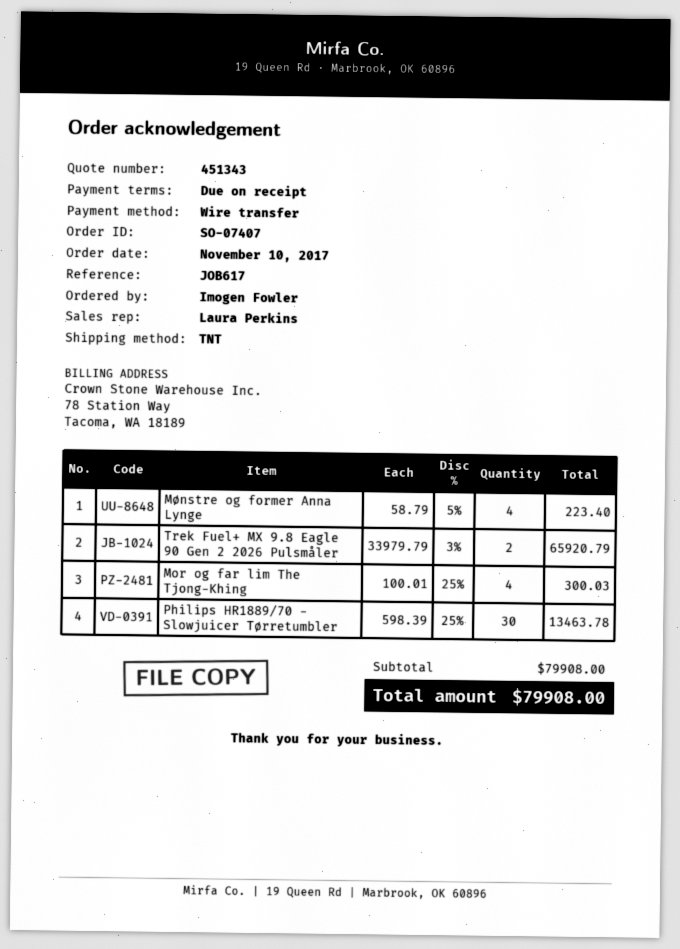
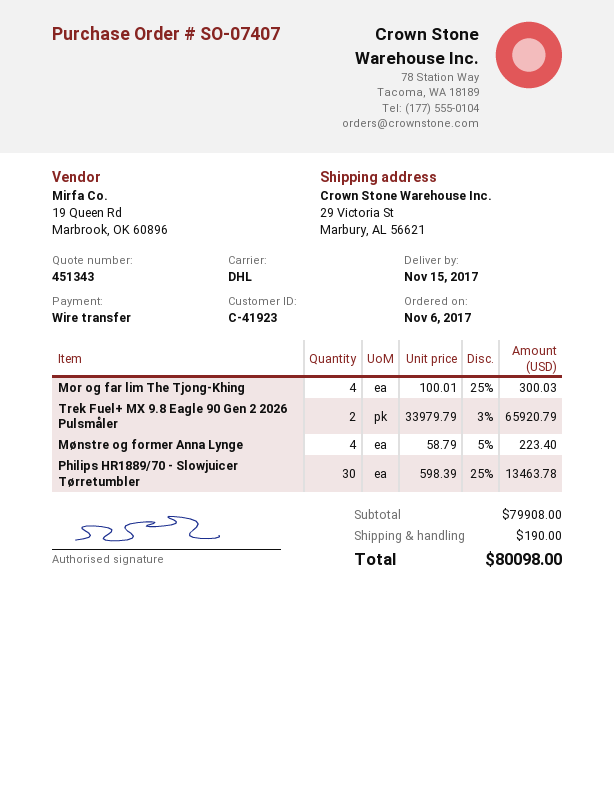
order date: 2017-11-10 -> 2017-11-06
shipping method: TNT -> DHL
shipping: none -> 190.00
total: 79908.00 -> 80098.00

